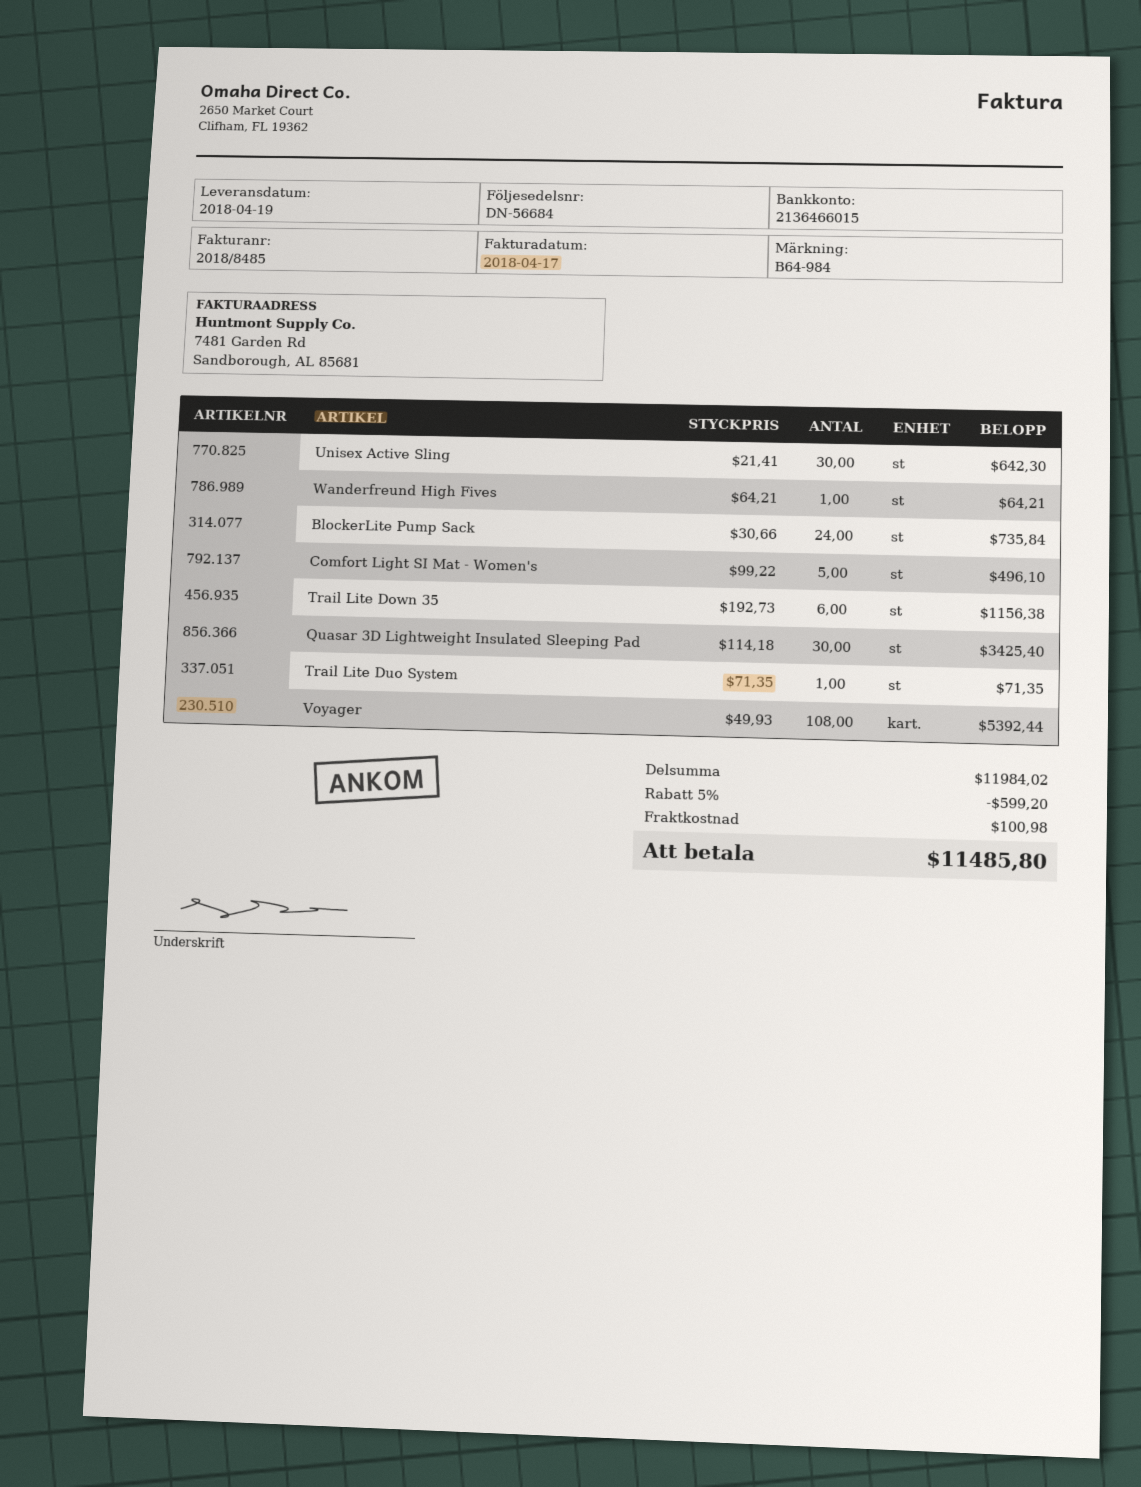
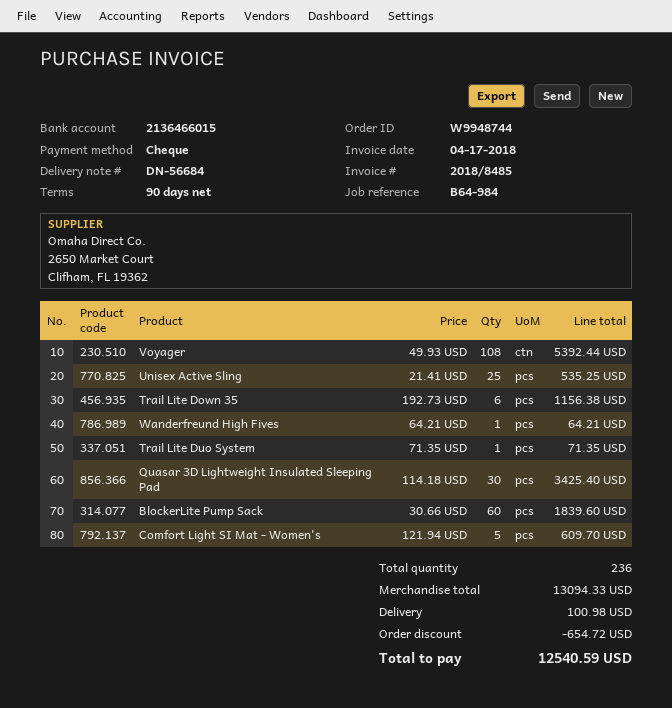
Unisex Active Sling: 30 x 21.41 = 642.30 -> 25 x 21.41 = 535.25
BlockerLite Pump Sack: 24 x 30.66 = 735.84 -> 60 x 30.66 = 1839.60
Comfort Light SI Mat - Women's: 5 x 99.22 = 496.10 -> 5 x 121.94 = 609.70
subtotal: 11984.02 -> 13094.33
discount: 599.20 -> 654.72
total: 11485.80 -> 12540.59

